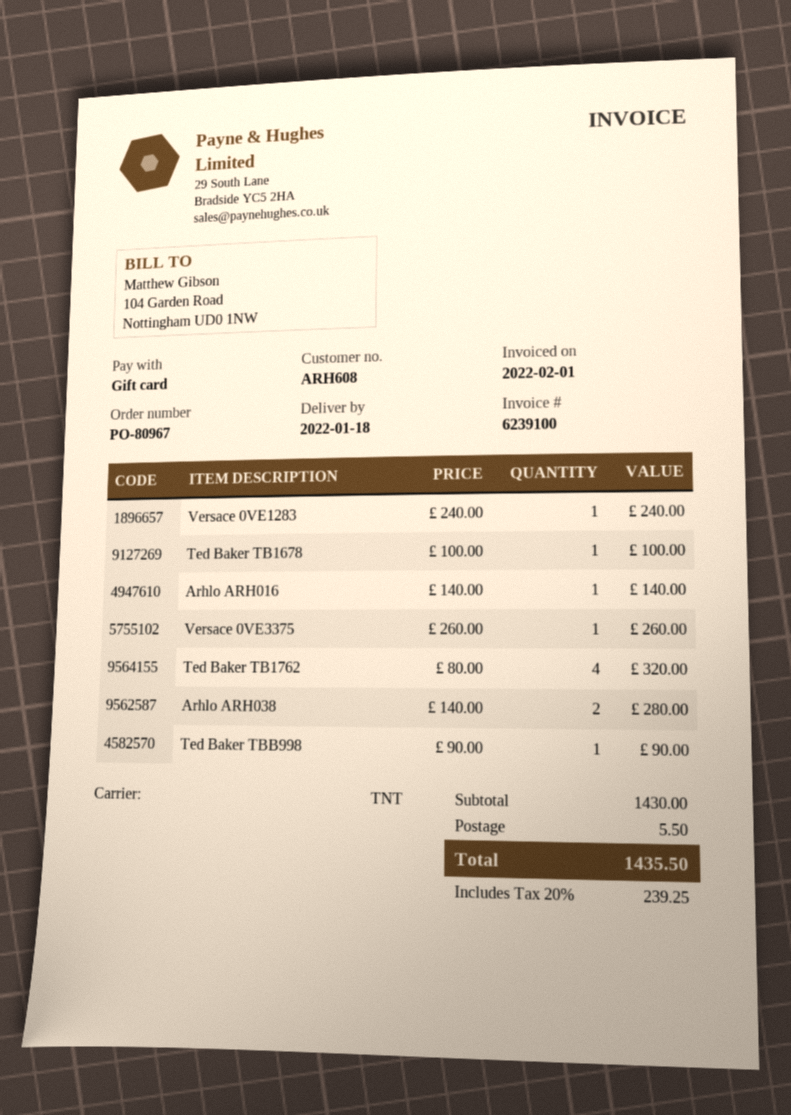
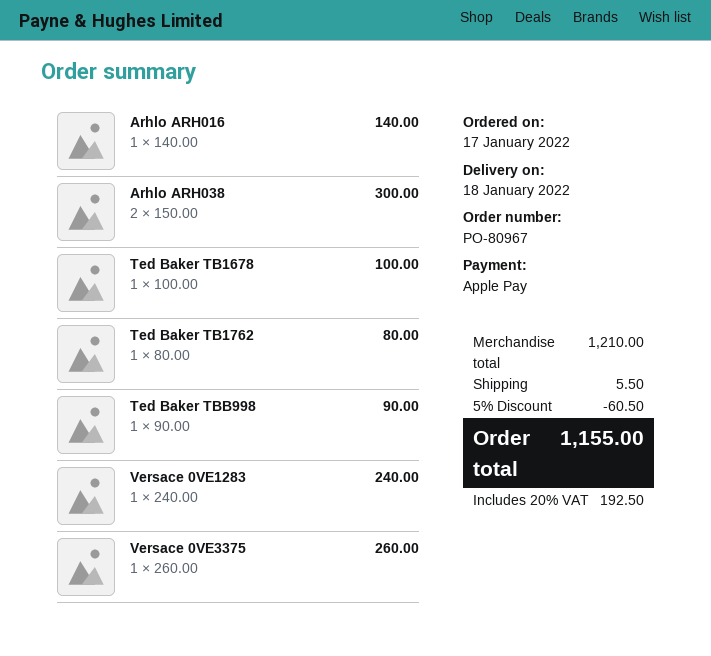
payment method: gift card -> Apple Pay
Ted Baker TB1762: 4 x 80.00 = 320.00 -> 1 x 80.00 = 80.00
Arhlo ARH038: 2 x 140.00 = 280.00 -> 2 x 150.00 = 300.00
subtotal: 1430.00 -> 1210.00
discount: none -> 5% = 60.50
tax: 20% = 239.25 -> 20% = 192.50
total: 1435.50 -> 1155.00

